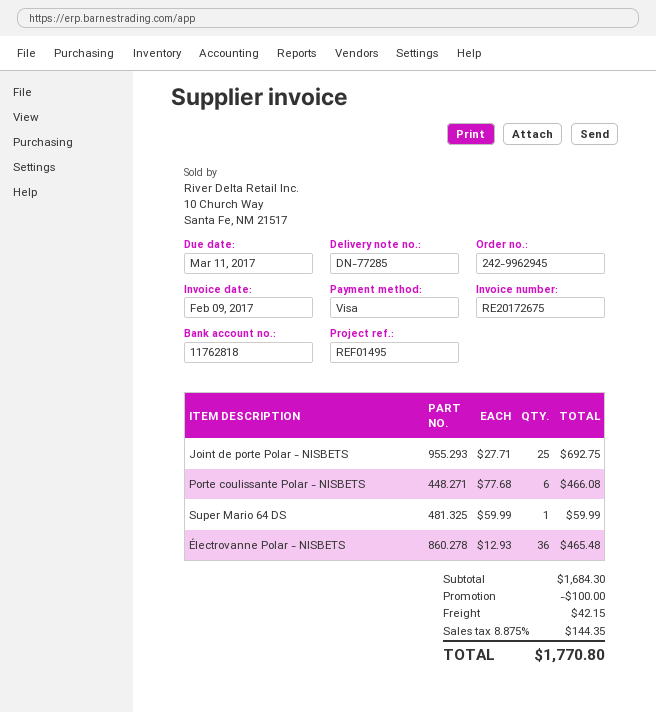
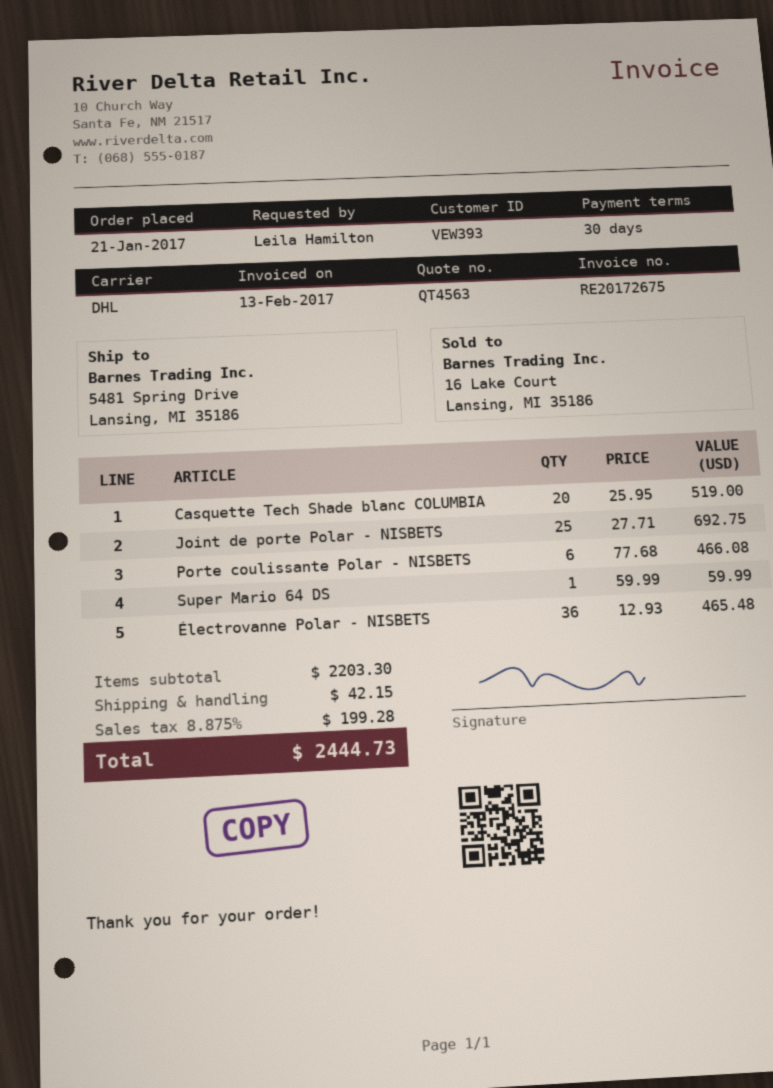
invoice date: 2017-02-09 -> 2017-02-13
Casquette Tech Shade blanc COLUMBIA: none -> 20 x 25.95 = 519.00
subtotal: 1684.30 -> 2203.30
discount: 100.00 -> none
tax: 8.875% = 144.35 -> 8.875% = 199.28
total: 1770.80 -> 2444.73

